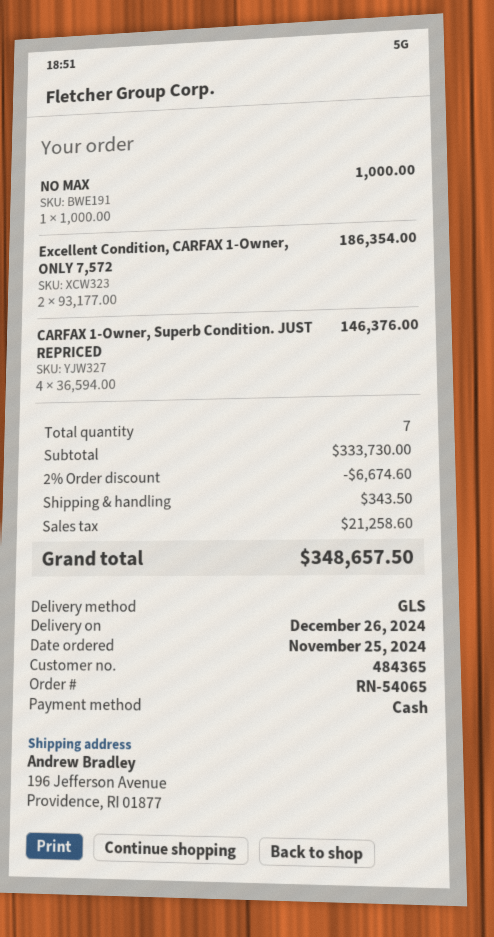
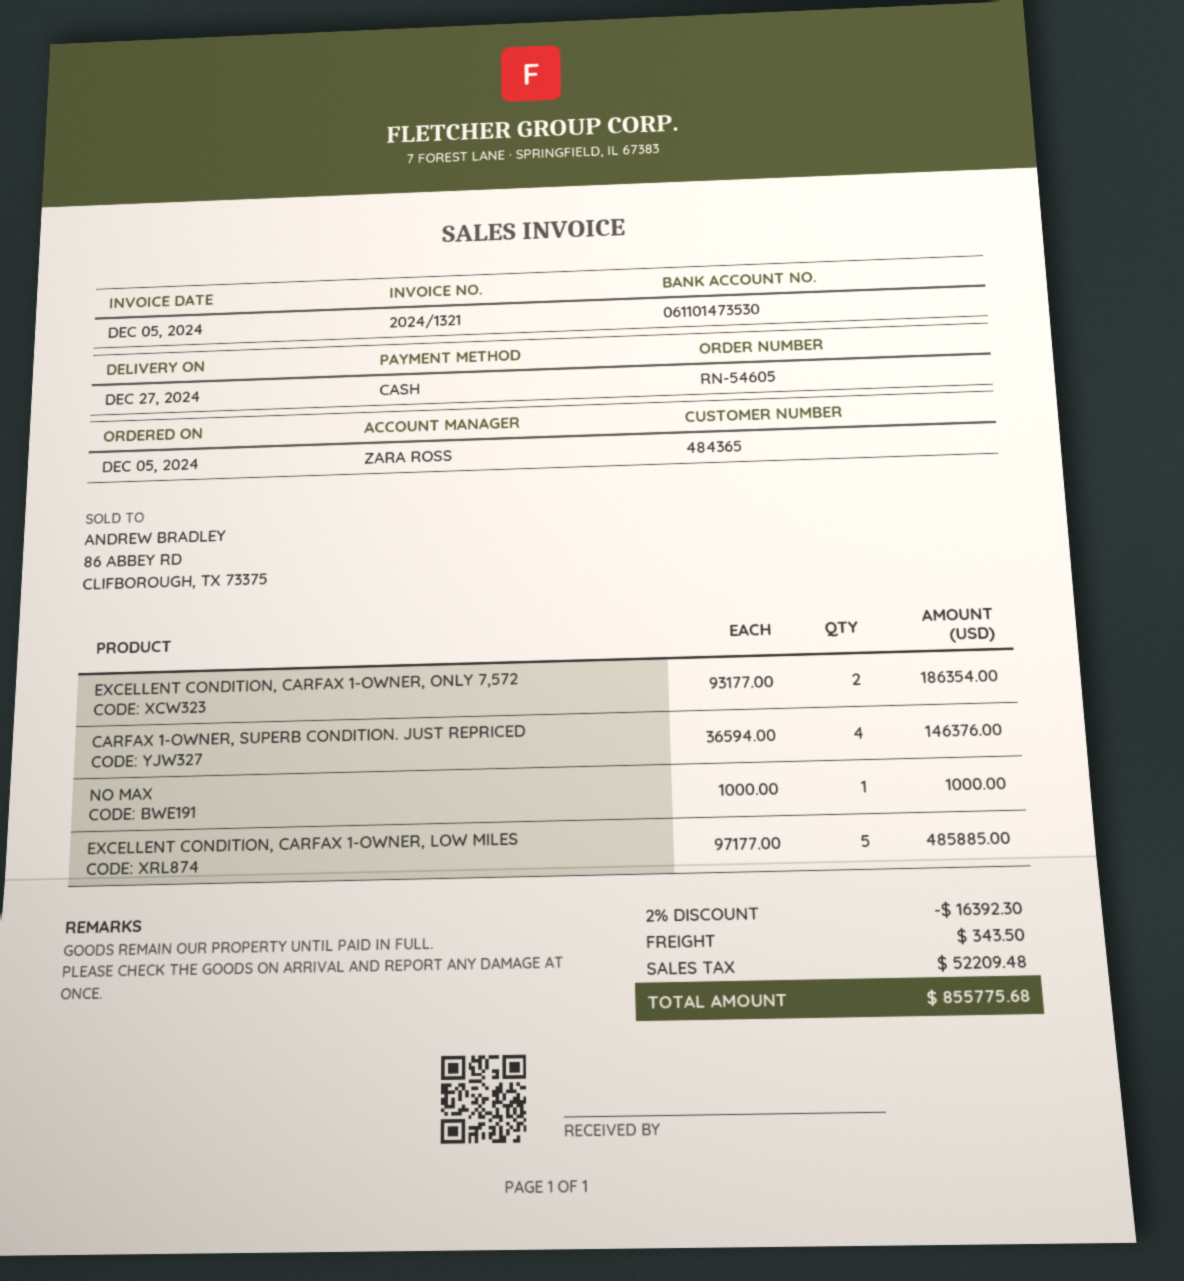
order number: RN-54065 -> RN-54605
order date: 2024-11-25 -> 2024-12-05
delivery date: 2024-12-26 -> 2024-12-27
EXCELLENT CONDITION, CARFAX 1-OWNER, LOW MILES: none -> 5 x 97177.00 = 485885.00
discount: 2% = 6674.60 -> 2% = 16392.30
tax: 21258.60 -> 52209.48
total: 348657.50 -> 855775.68

